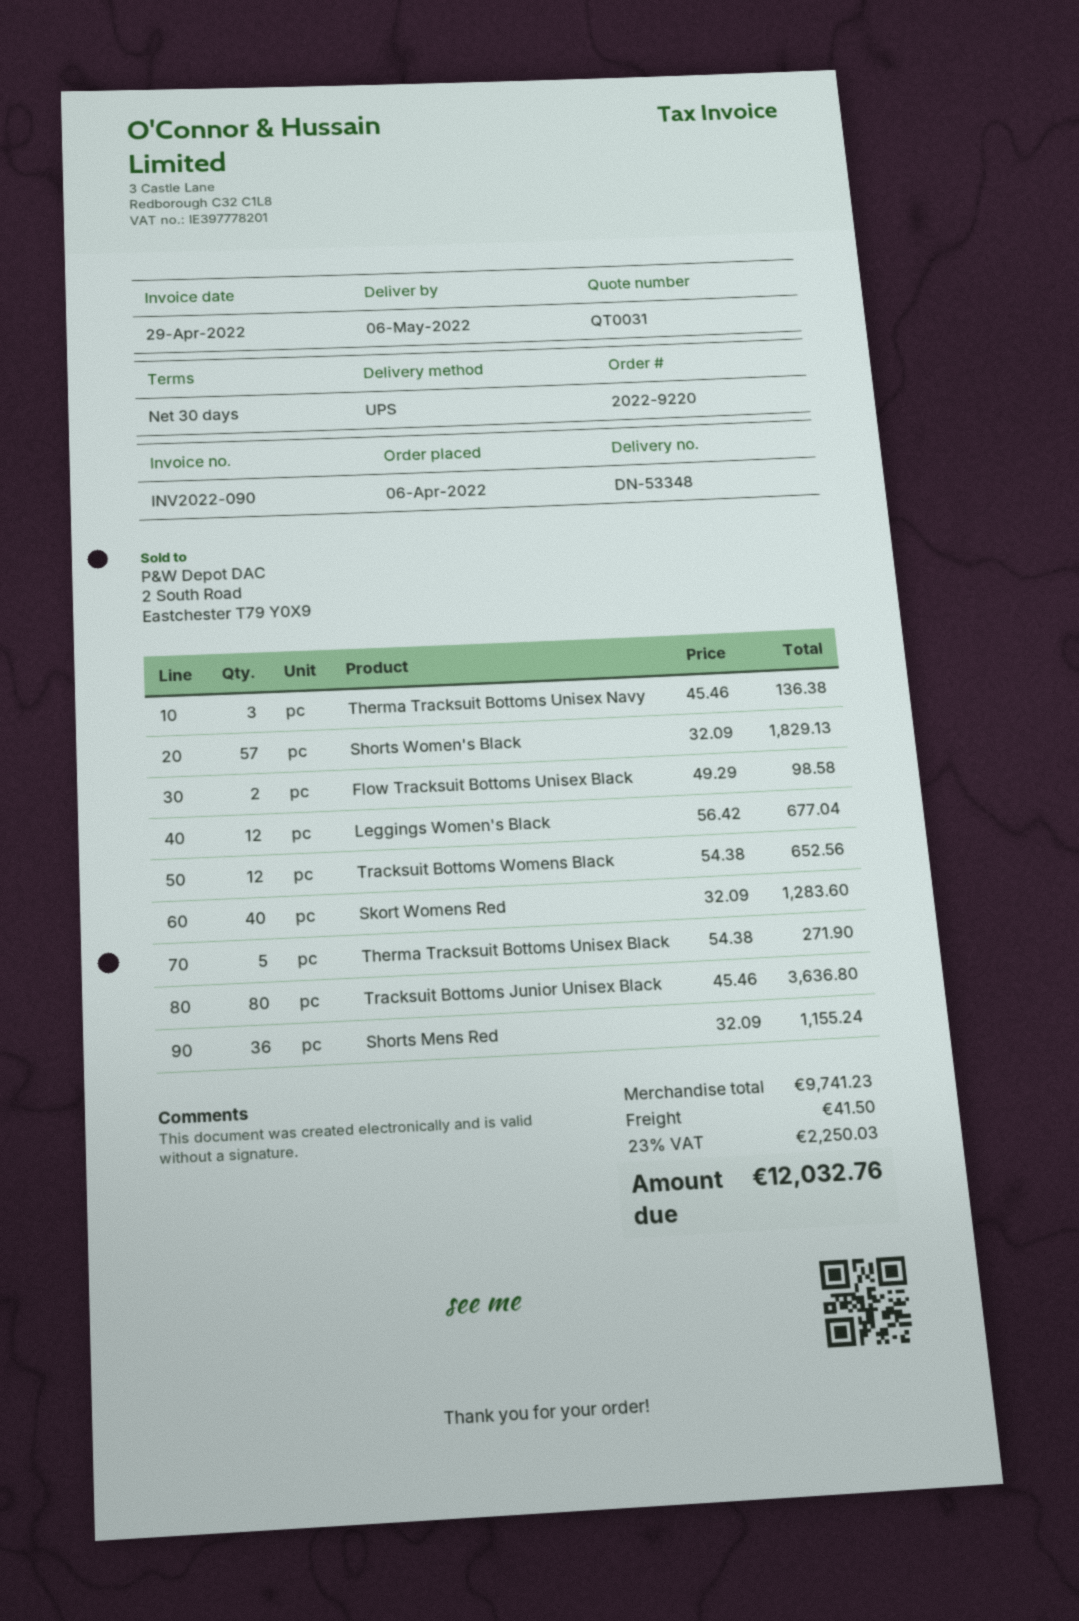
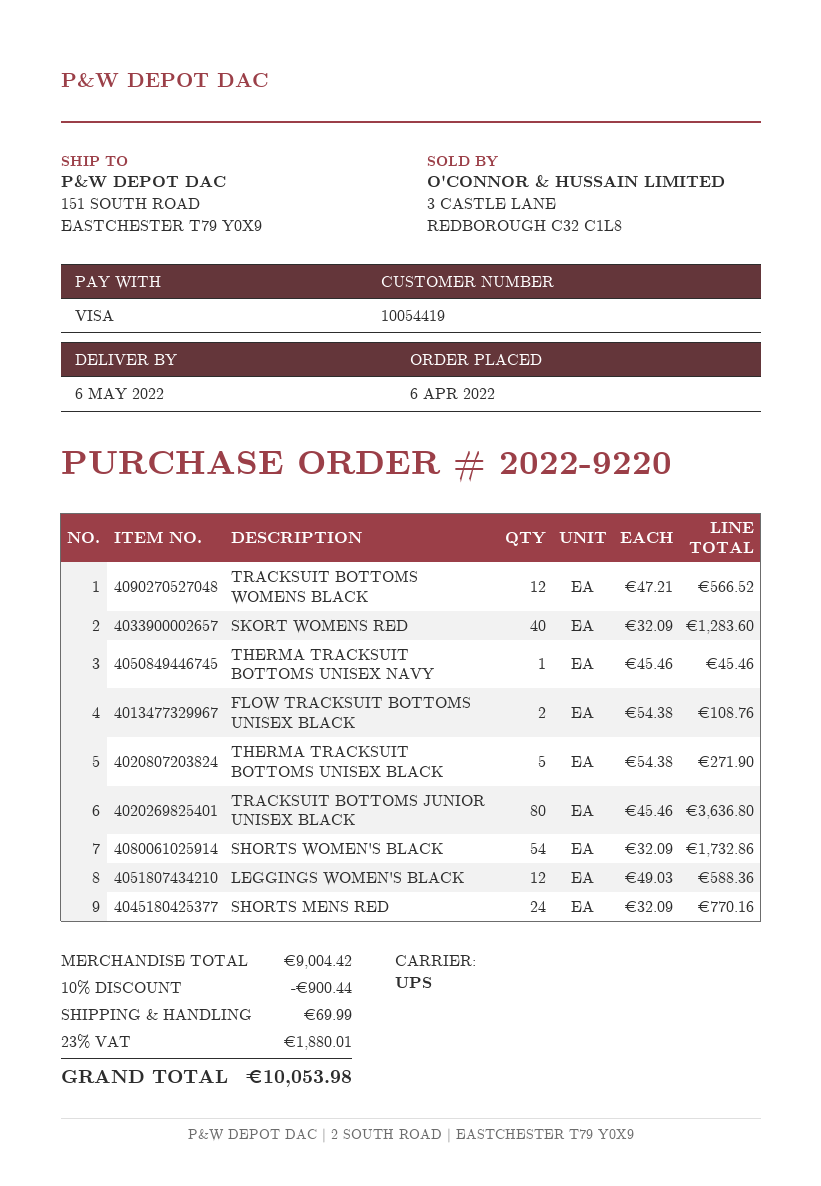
Therma Tracksuit Bottoms Unisex Navy: 3 x 45.46 = 136.38 -> 1 x 45.46 = 45.46
Shorts Women's Black: 57 x 32.09 = 1829.13 -> 54 x 32.09 = 1732.86
Flow Tracksuit Bottoms Unisex Black: 2 x 49.29 = 98.58 -> 2 x 54.38 = 108.76
Leggings Women's Black: 12 x 56.42 = 677.04 -> 12 x 49.03 = 588.36
Tracksuit Bottoms Womens Black: 12 x 54.38 = 652.56 -> 12 x 47.21 = 566.52
Shorts Mens Red: 36 x 32.09 = 1155.24 -> 24 x 32.09 = 770.16
subtotal: 9741.23 -> 9004.42
discount: none -> 10% = 900.44
shipping: 41.50 -> 69.99
tax: 23% = 2250.03 -> 23% = 1880.01
total: 12032.76 -> 10053.98

